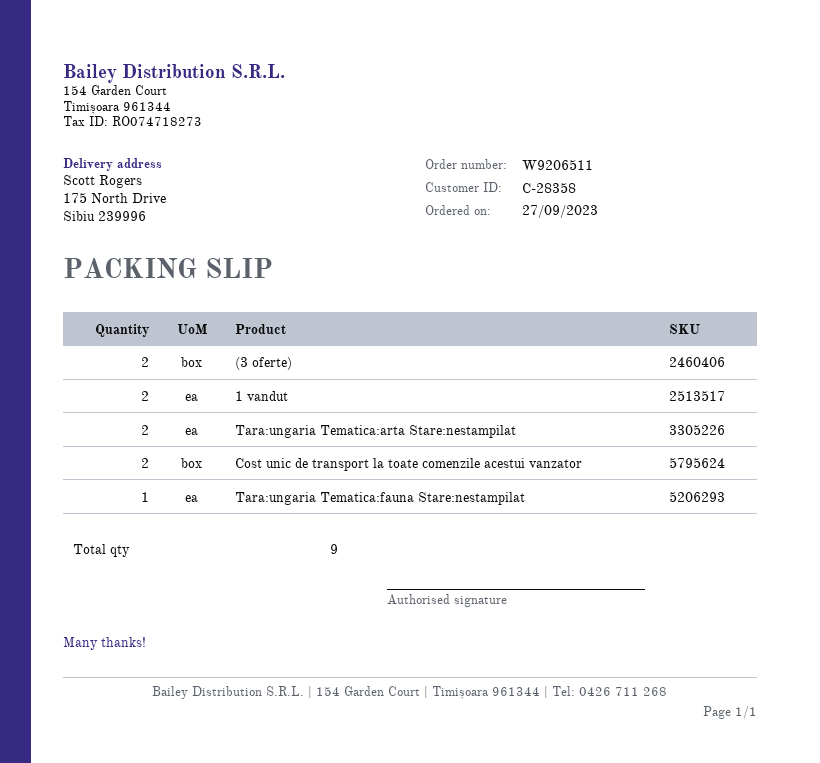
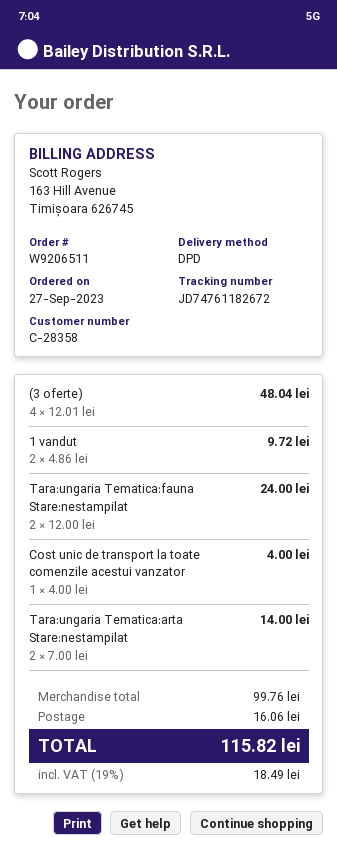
(3 oferte): 2 -> 4
Cost unic de transport la toate comenzile acestui vanzator: 2 -> 1
Tara:ungaria Tematica:fauna Stare:nestampilat: 1 -> 2

